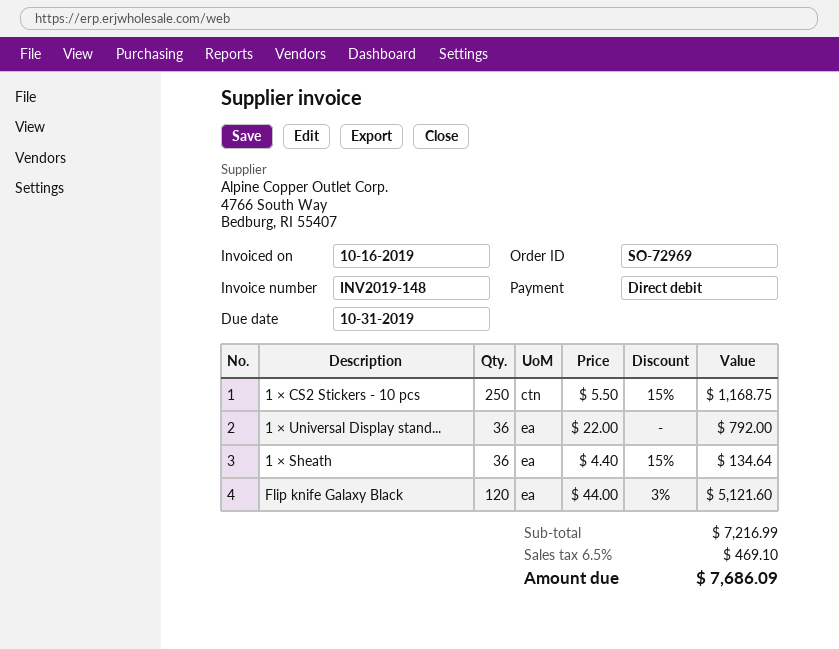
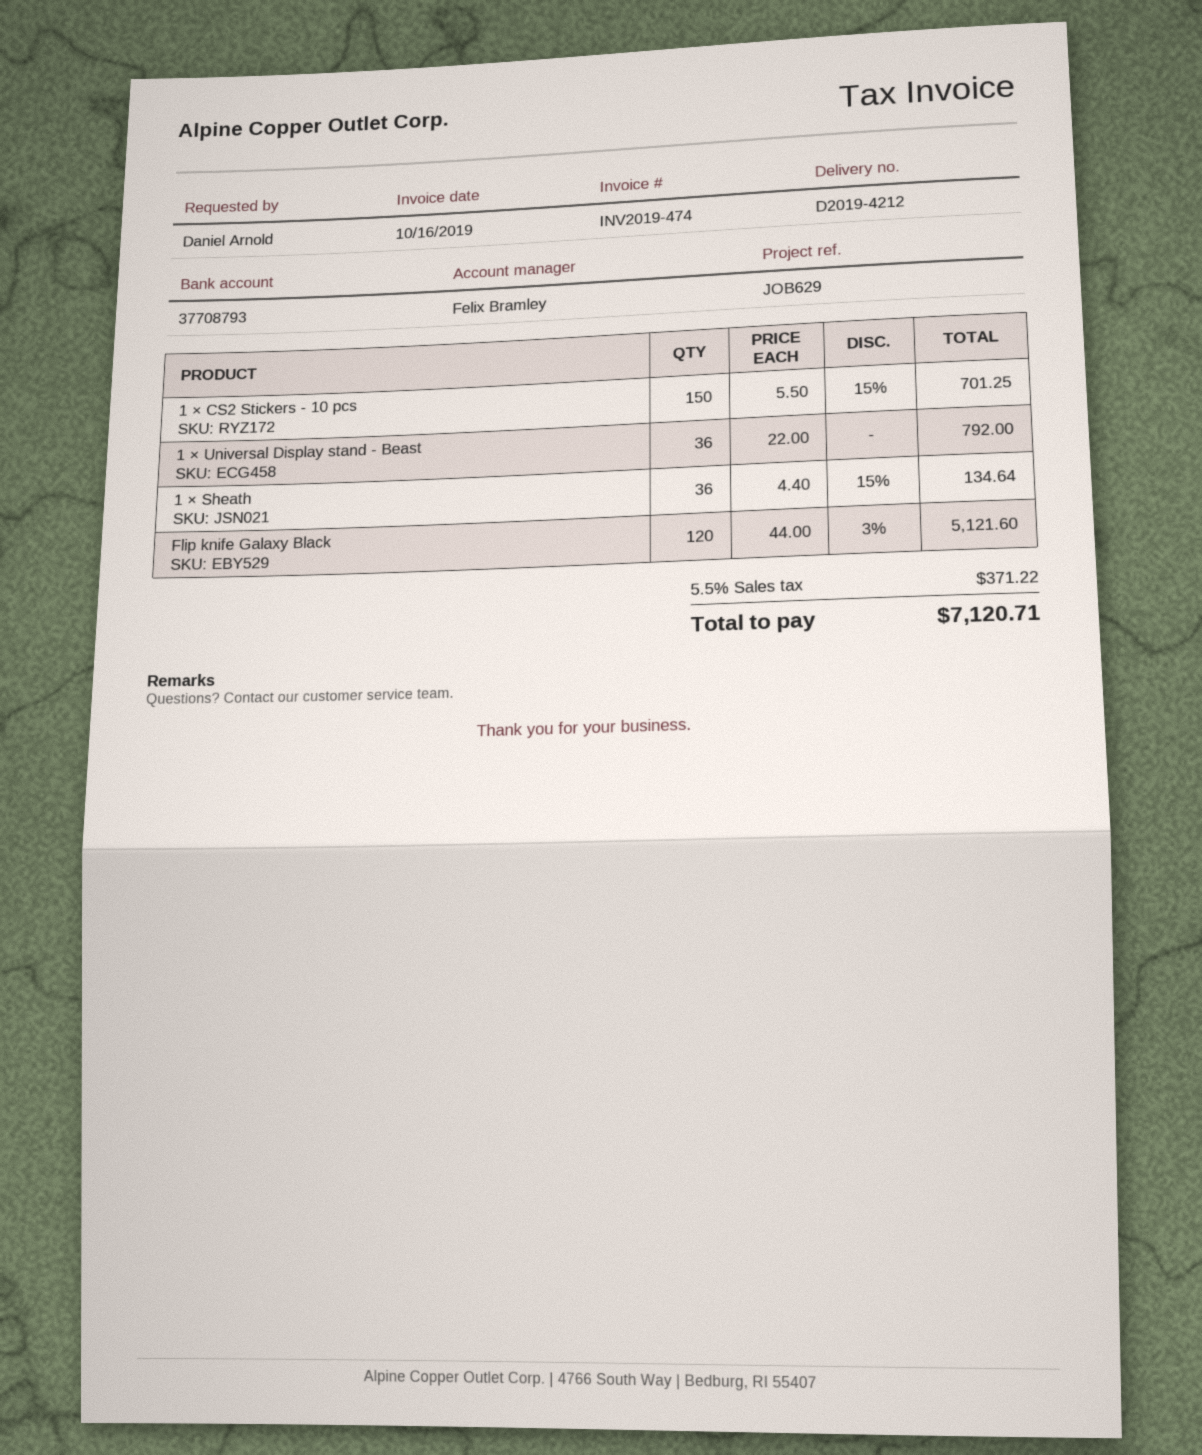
invoice number: INV2019-148 -> INV2019-474
1 × CS2 Stickers - 10 pcs: 250 x 5.50 - 15% = 1168.75 -> 150 x 5.50 - 15% = 701.25
tax: 6.5% = 469.10 -> 5.5% = 371.22
total: 7686.09 -> 7120.71

